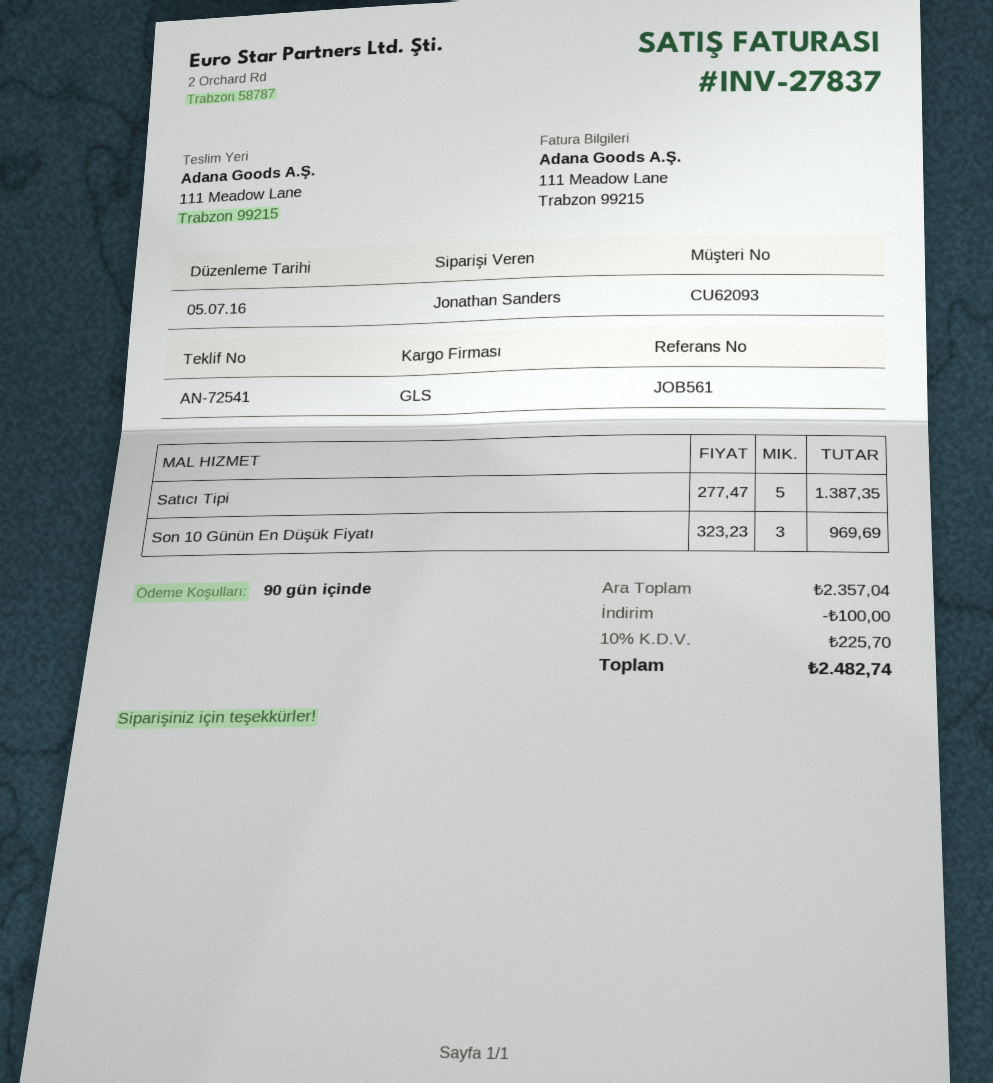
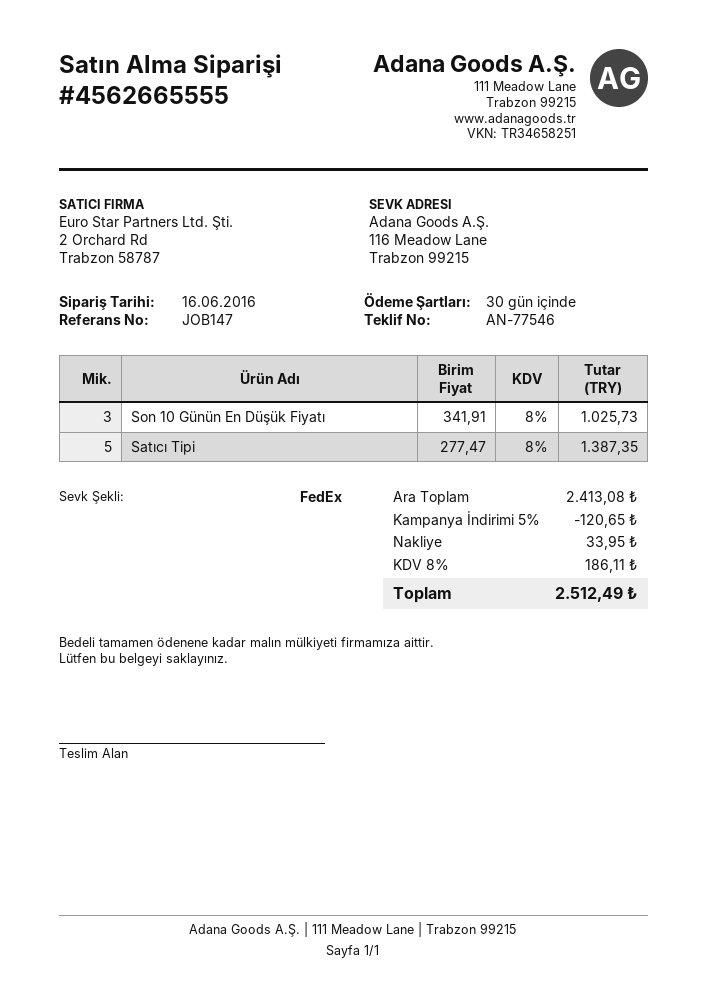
quote number: AN-72541 -> AN-77546
payment terms: 90 days -> 30 days
reference: JOB561 -> JOB147
shipping method: GLS -> FedEx
ship to: 111 Meadow Lane, Trabzon 99215 -> 116 Meadow Lane, Trabzon 99215
Son 10 Günün En Düşük Fiyatı: 3 x 323.23 = 969.69 -> 3 x 341.91 = 1025.73
subtotal: 2357.04 -> 2413.08
discount: 100.00 -> 120.65
shipping: none -> 33.95
tax: 10% = 225.70 -> 8% = 186.11
total: 2482.74 -> 2512.49

